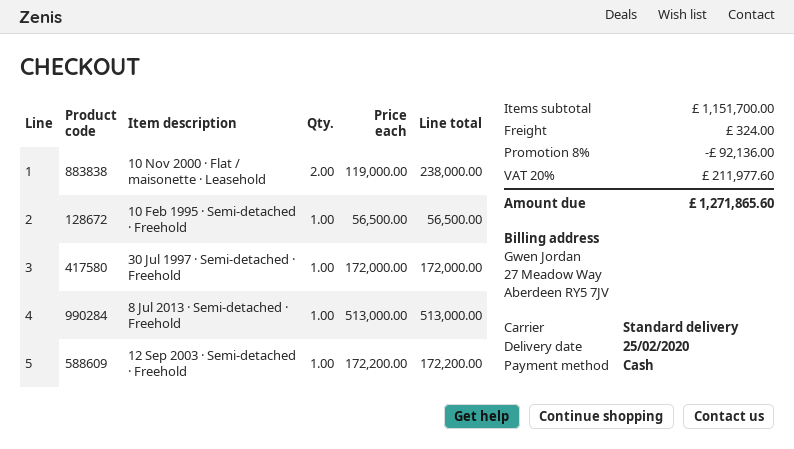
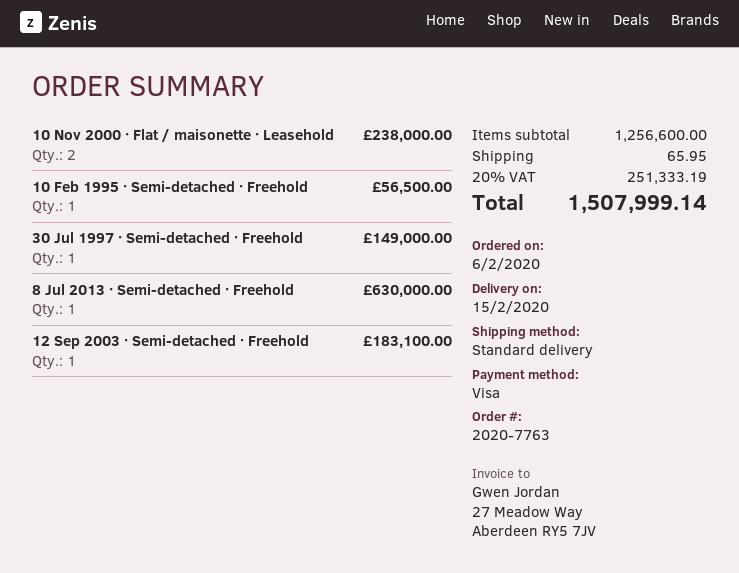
delivery date: 2020-02-25 -> 2020-02-15
payment method: cash -> Visa
30 Jul 1997 · Semi-detached · Freehold: 1 for 172000.00 -> 1 for 149000.00
8 Jul 2013 · Semi-detached · Freehold: 1 for 513000.00 -> 1 for 630000.00
12 Sep 2003 · Semi-detached · Freehold: 1 for 172200.00 -> 1 for 183100.00
subtotal: 1151700.00 -> 1256600.00
discount: 8% = 92136.00 -> none
shipping: 324.00 -> 65.95
tax: 20% = 211977.60 -> 20% = 251333.19
total: 1271865.60 -> 1507999.14

